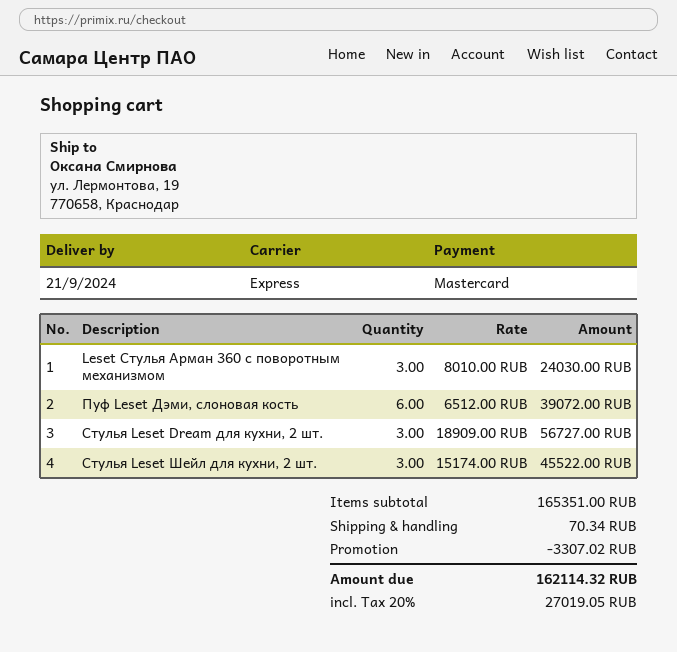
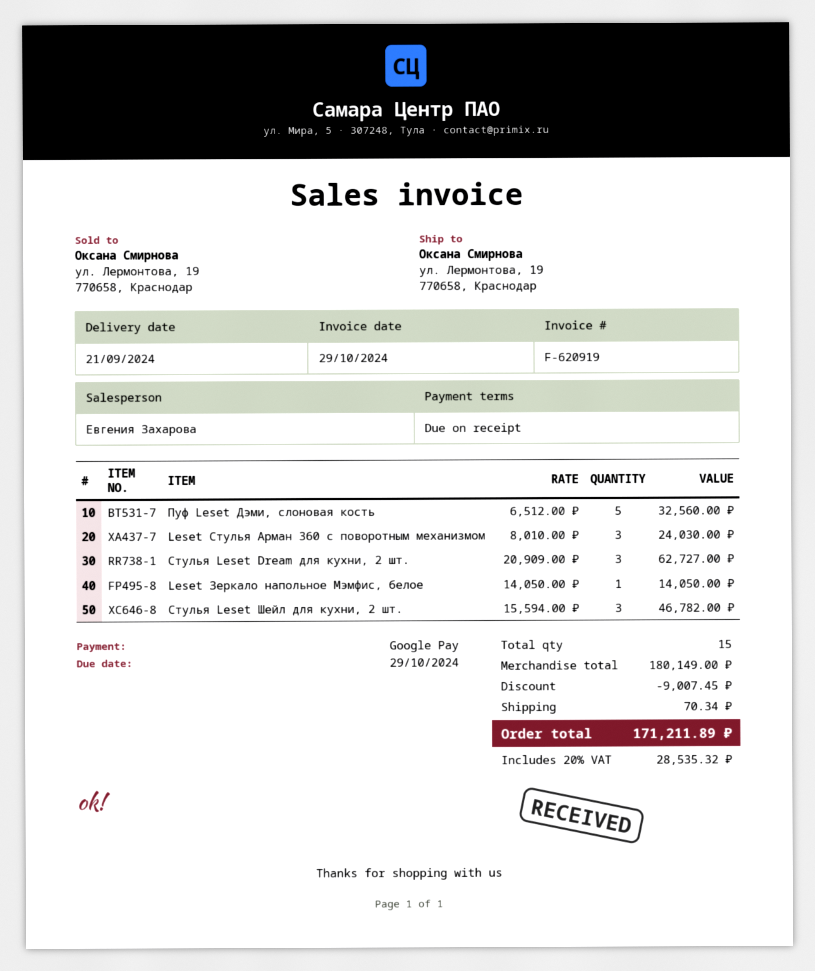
payment method: Mastercard -> Google Pay
Пуф Leset Дэми, слоновая кость: 6 x 6512.00 = 39072.00 -> 5 x 6512.00 = 32560.00
Стулья Leset Dream для кухни, 2 шт.: 3 x 18909.00 = 56727.00 -> 3 x 20909.00 = 62727.00
Стулья Leset Шейл для кухни, 2 шт.: 3 x 15174.00 = 45522.00 -> 3 x 15594.00 = 46782.00
Leset Зеркало напольное Мэмфис, белое: none -> 1 x 14050.00 = 14050.00
subtotal: 165351.00 -> 180149.00
discount: 3307.02 -> 9007.45
tax: 20% = 27019.05 -> 20% = 28535.32
total: 162114.32 -> 171211.89

